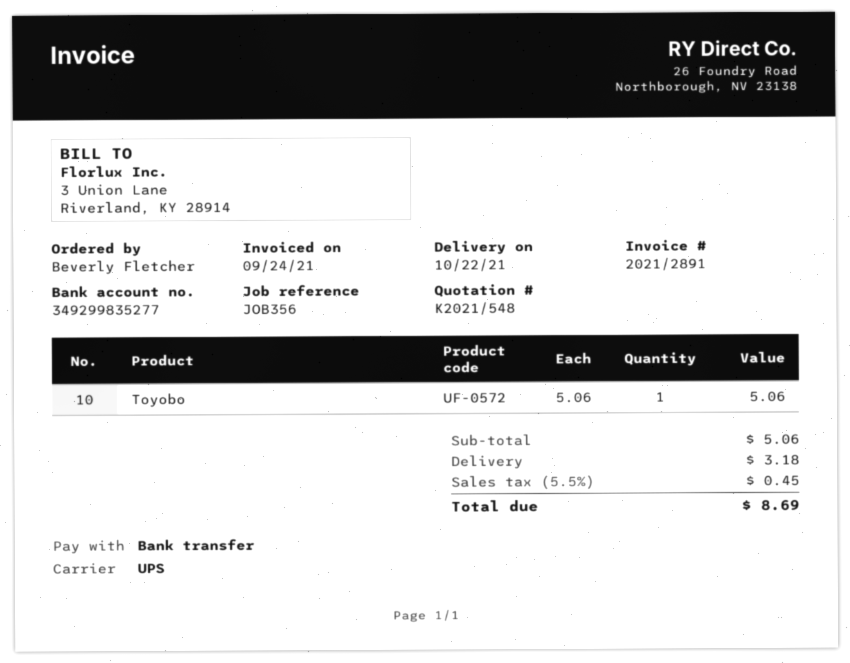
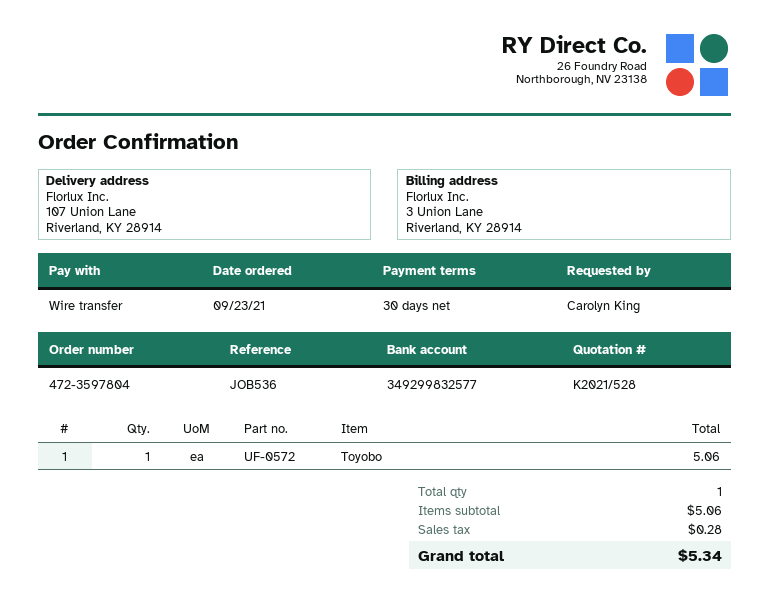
quote number: K2021/548 -> K2021/528
reference: JOB356 -> JOB536
ordered by: Beverly Fletcher -> Carolyn King
bank account: 349299835277 -> 349299832577
shipping: 3.18 -> none
tax: 0.45 -> 0.28
total: 8.69 -> 5.34

